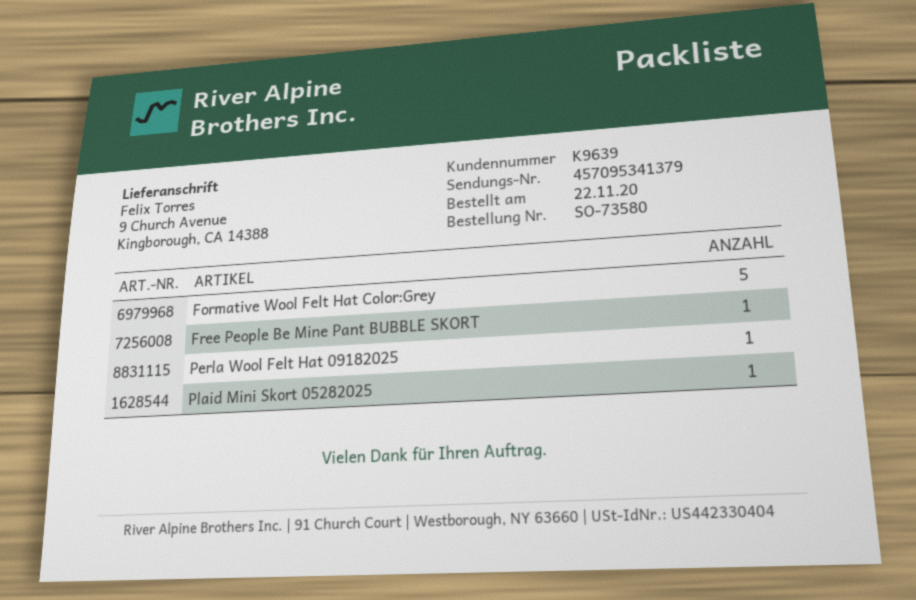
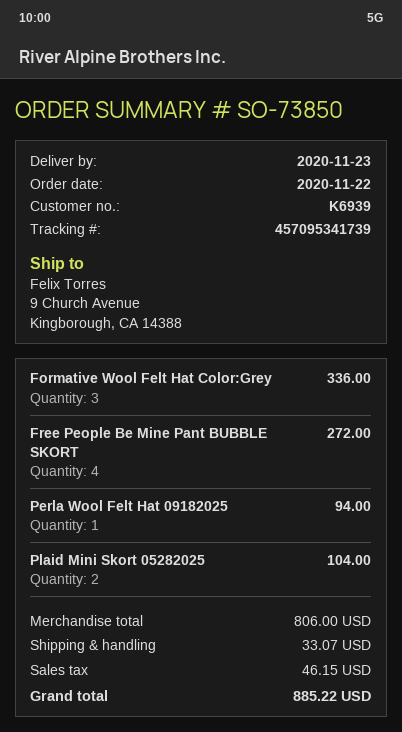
order number: SO-73580 -> SO-73850
customer number: K9639 -> K6939
tracking number: 457095341379 -> 457095341739
Formative Wool Felt Hat Color:Grey: 5 -> 3
Free People Be Mine Pant BUBBLE SKORT: 1 -> 4
Plaid Mini Skort 05282025: 1 -> 2

